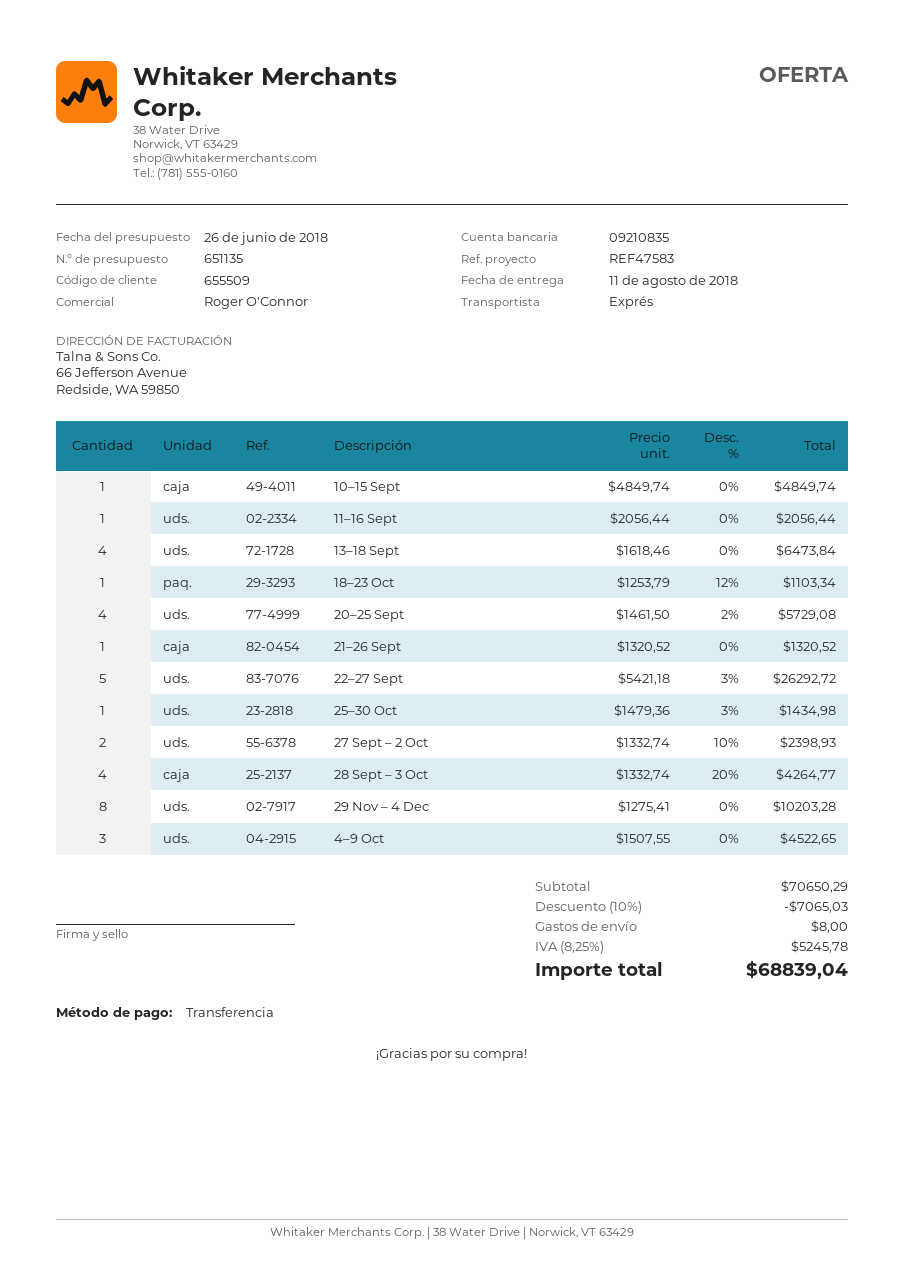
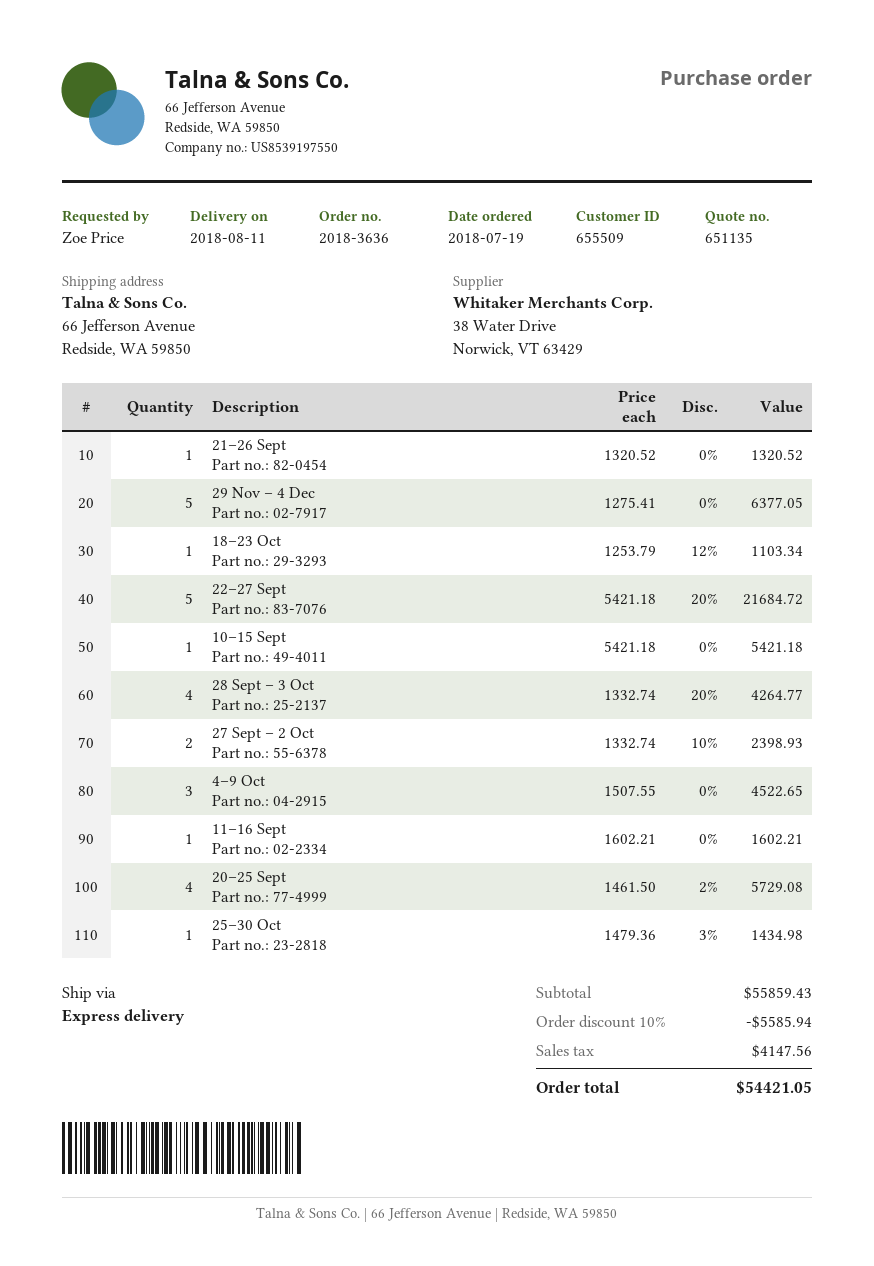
10–15 Sept: 1 x 4849.74 = 4849.74 -> 1 x 5421.18 = 5421.18
11–16 Sept: 1 x 2056.44 = 2056.44 -> 1 x 1602.21 = 1602.21
13–18 Sept: 4 x 1618.46 = 6473.84 -> none
22–27 Sept: 5 x 5421.18 - 3% = 26292.72 -> 5 x 5421.18 - 20% = 21684.72
29 Nov – 4 Dec: 8 x 1275.41 = 10203.28 -> 5 x 1275.41 = 6377.05
subtotal: 70650.29 -> 55859.43
discount: 10% = 7065.03 -> 10% = 5585.94
shipping: 8.00 -> none
tax: 5245.78 -> 4147.56
total: 68839.04 -> 54421.05

